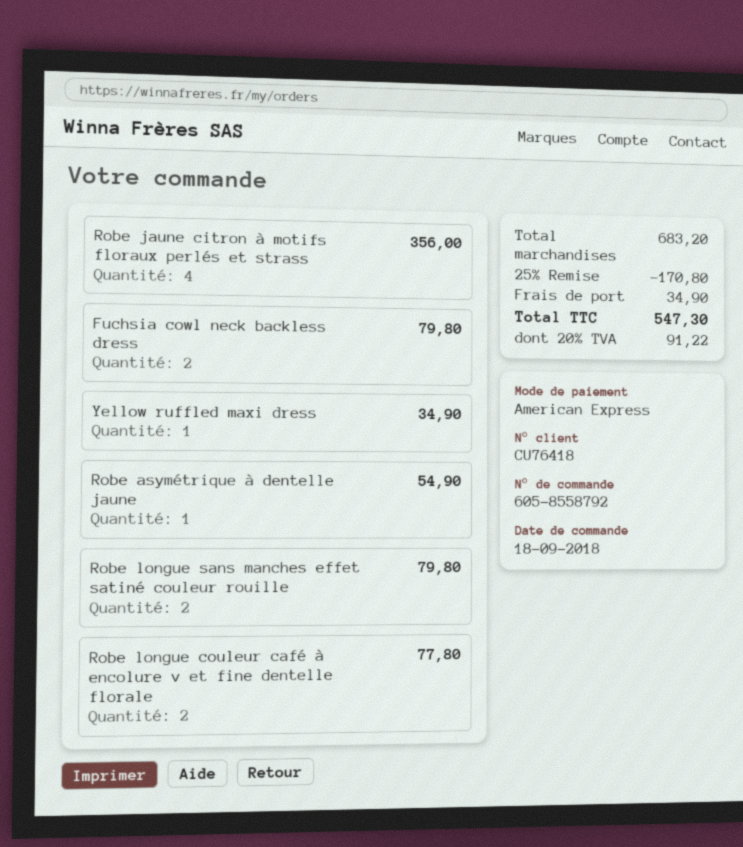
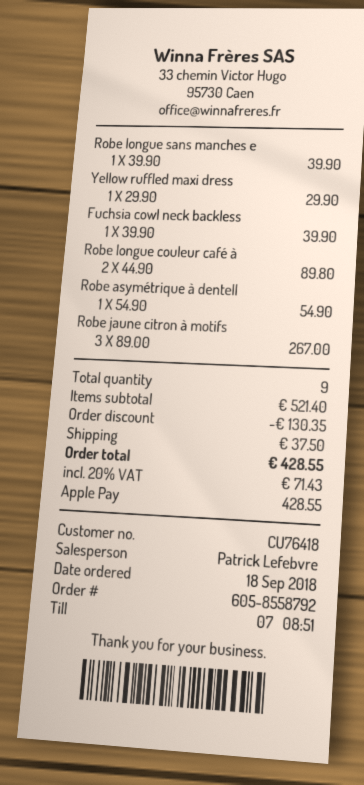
payment method: American Express -> Apple Pay
Robe jaune citron à motifs floraux perlés et strass: 4 for 356.00 -> 3 for 267.00
Fuchsia cowl neck backless dress: 2 for 79.80 -> 1 for 39.90
Yellow ruffled maxi dress: 1 for 34.90 -> 1 for 29.90
Robe longue sans manches effet satiné couleur rouille: 2 for 79.80 -> 1 for 39.90
Robe longue couleur café à encolure v et fine dentelle florale: 2 for 77.80 -> 2 for 89.80
subtotal: 683.20 -> 521.40
discount: 170.80 -> 130.35
shipping: 34.90 -> 37.50
tax: 20% = 91.22 -> 20% = 71.43
total: 547.30 -> 428.55

